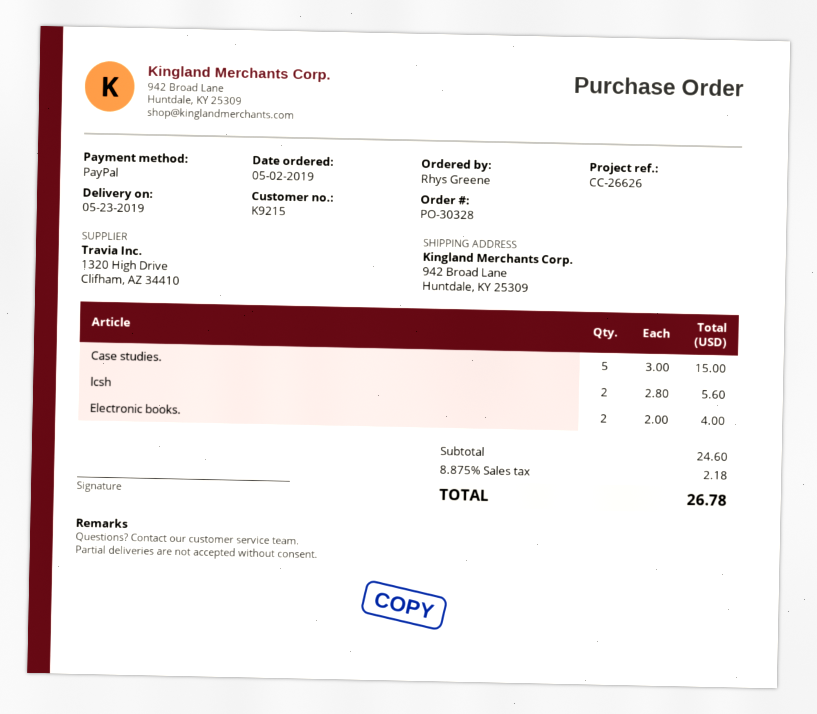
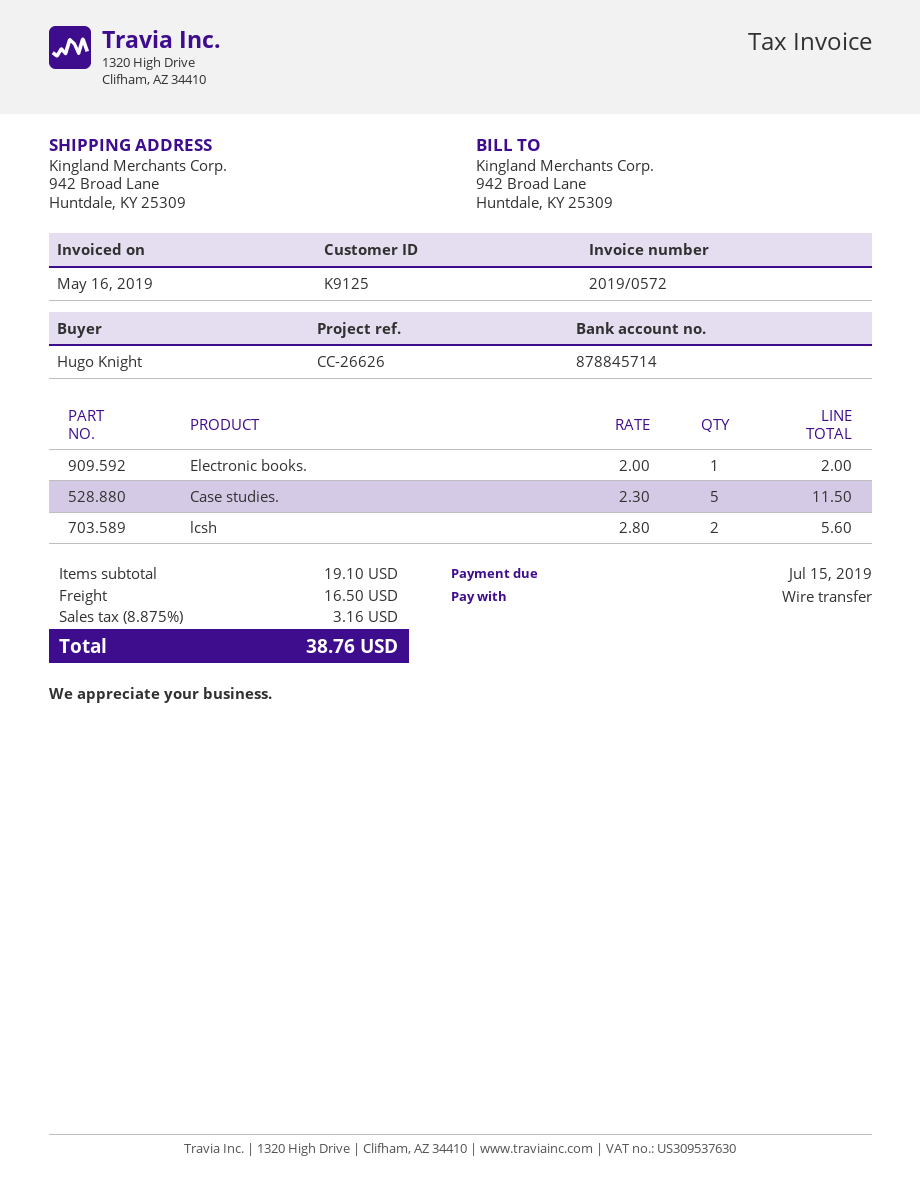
customer number: K9215 -> K9125
ordered by: Rhys Greene -> Hugo Knight
payment method: PayPal -> bank transfer
Case studies.: 5 x 3.00 = 15.00 -> 5 x 2.30 = 11.50
Electronic books.: 2 x 2.00 = 4.00 -> 1 x 2.00 = 2.00
subtotal: 24.60 -> 19.10
shipping: none -> 16.50
tax: 8.875% = 2.18 -> 8.875% = 3.16
total: 26.78 -> 38.76

